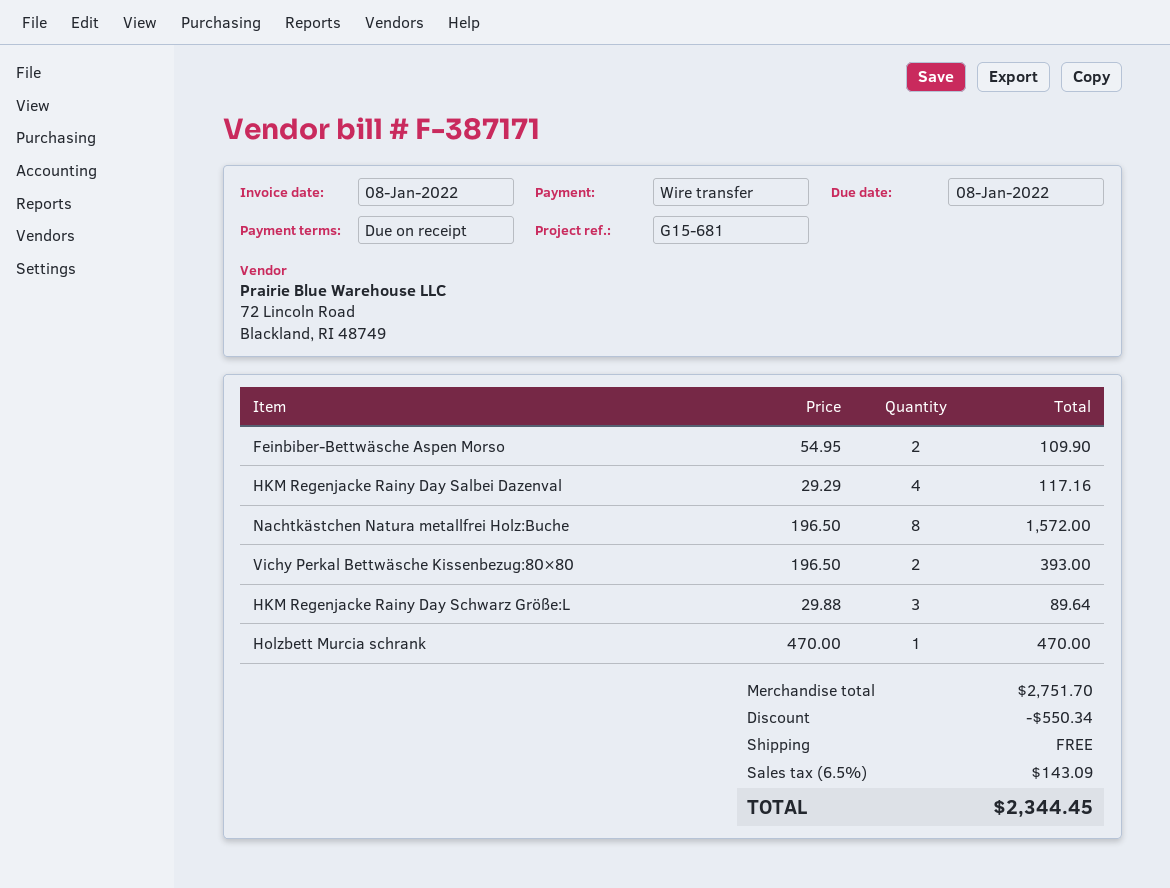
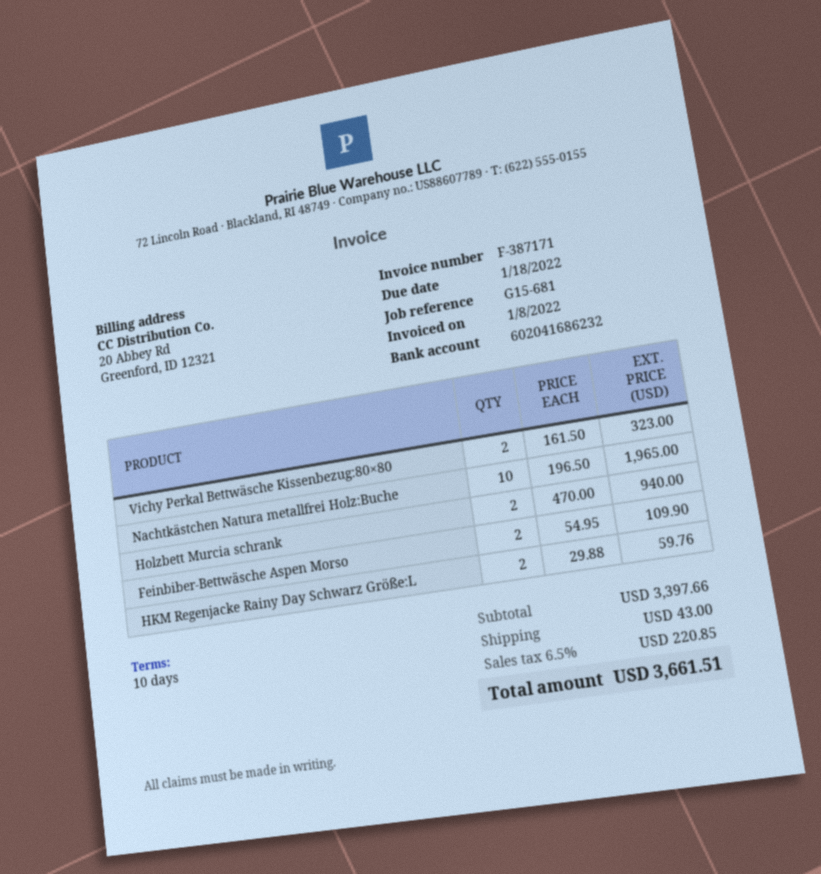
payment terms: on receipt -> 10 days
due date: 2022-01-08 -> 2022-01-18
HKM Regenjacke Rainy Day Salbei Dazenval: 4 x 29.29 = 117.16 -> none
Nachtkästchen Natura metallfrei Holz:Buche: 8 x 196.50 = 1572.00 -> 10 x 196.50 = 1965.00
Vichy Perkal Bettwäsche Kissenbezug:80×80: 2 x 196.50 = 393.00 -> 2 x 161.50 = 323.00
HKM Regenjacke Rainy Day Schwarz Größe:L: 3 x 29.88 = 89.64 -> 2 x 29.88 = 59.76
Holzbett Murcia schrank: 1 x 470.00 = 470.00 -> 2 x 470.00 = 940.00
subtotal: 2751.70 -> 3397.66
discount: 550.34 -> none
shipping: 0.00 -> 43.00
tax: 6.5% = 143.09 -> 6.5% = 220.85
total: 2344.45 -> 3661.51

